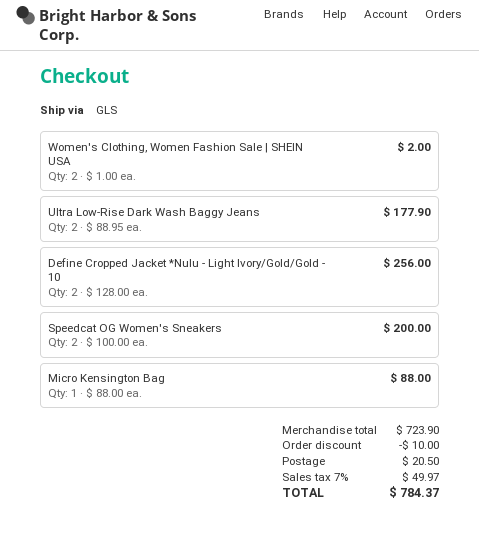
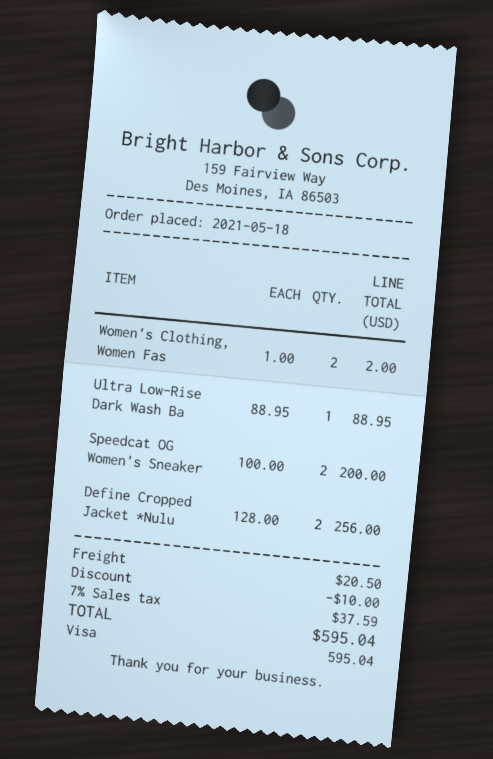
Ultra Low-Rise Dark Wash Baggy Jeans: 2 x 88.95 = 177.90 -> 1 x 88.95 = 88.95
Micro Kensington Bag: 1 x 88.00 = 88.00 -> none
tax: 7% = 49.97 -> 7% = 37.59
total: 784.37 -> 595.04

